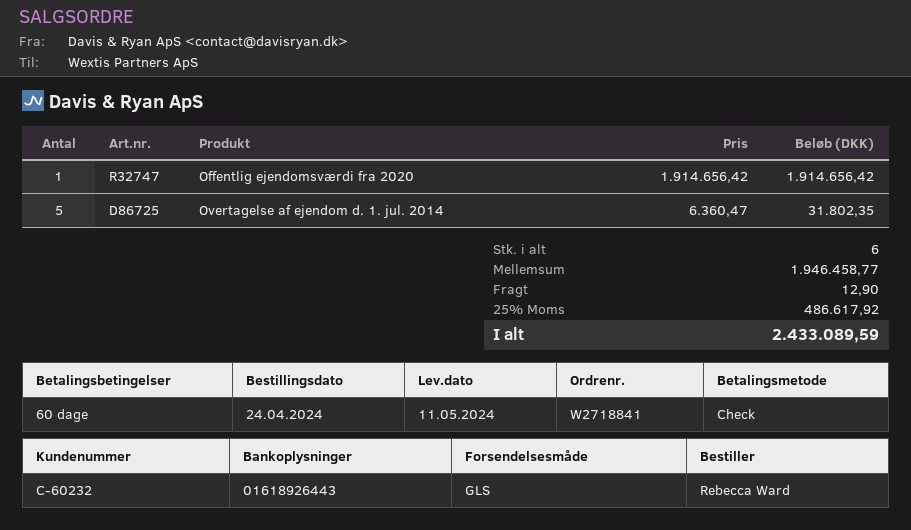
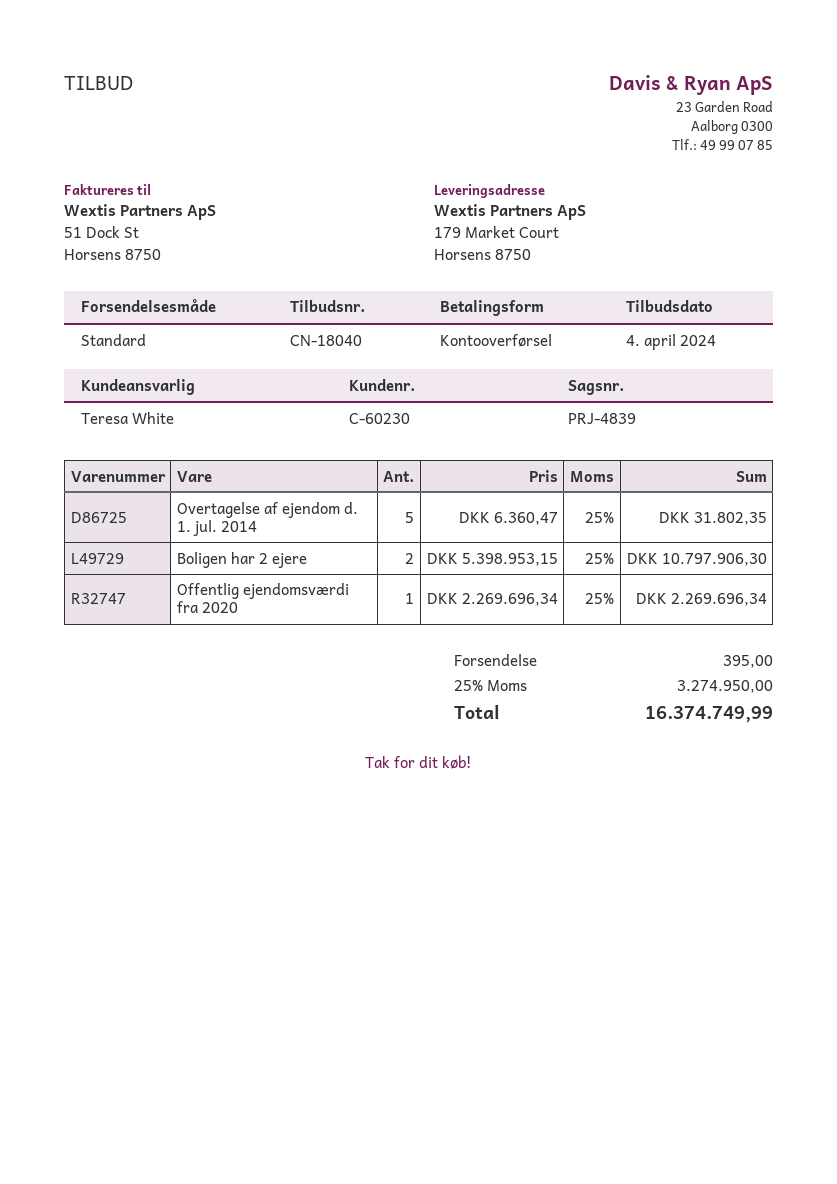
customer number: C-60232 -> C-60230
payment method: cheque -> bank transfer
shipping method: GLS -> standard
Offentlig ejendomsværdi fra 2020: 1 x 1914656.42 = 1914656.42 -> 1 x 2269696.34 = 2269696.34
Boligen har 2 ejere: none -> 2 x 5398953.15 = 10797906.30
shipping: 12.90 -> 395.00
tax: 25% = 486617.92 -> 25% = 3274950.00
total: 2433089.59 -> 16374749.99

